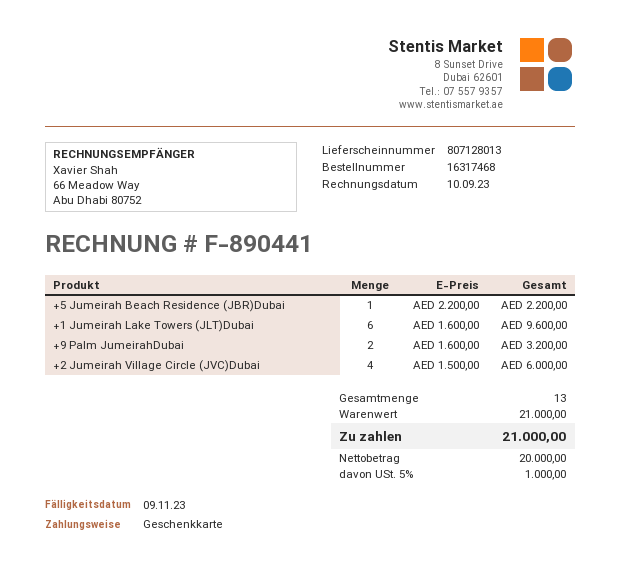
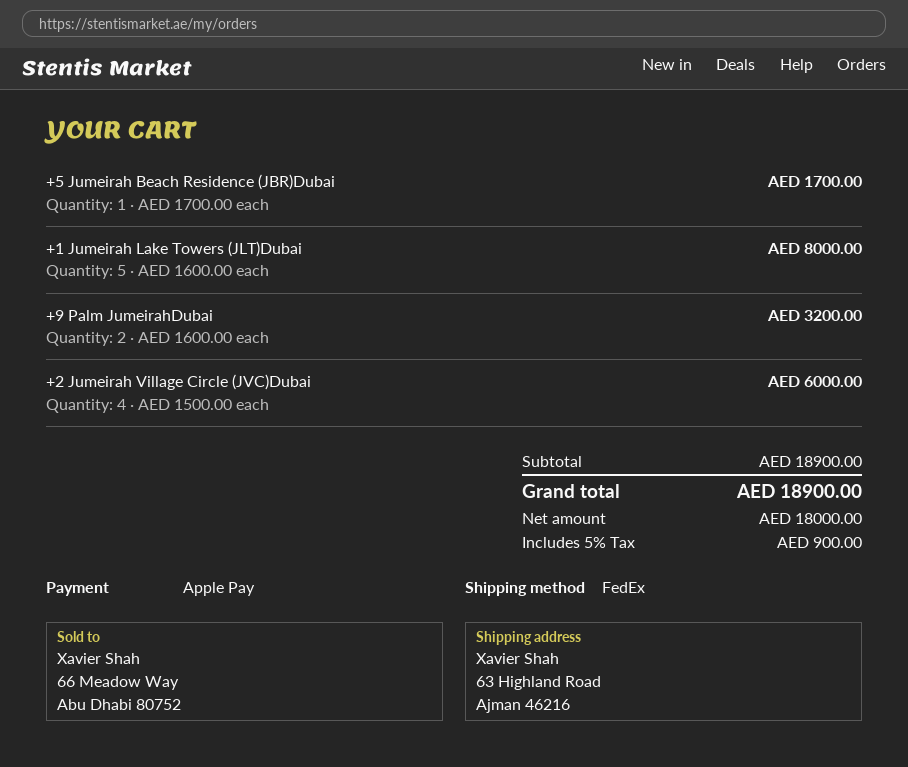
payment method: gift card -> Apple Pay
+5 Jumeirah Beach Residence (JBR)Dubai: 1 x 2200.00 = 2200.00 -> 1 x 1700.00 = 1700.00
+1 Jumeirah Lake Towers (JLT)Dubai: 6 x 1600.00 = 9600.00 -> 5 x 1600.00 = 8000.00
subtotal: 21000.00 -> 18900.00
net: 20000.00 -> 18000.00
tax: 5% = 1000.00 -> 5% = 900.00
total: 21000.00 -> 18900.00

